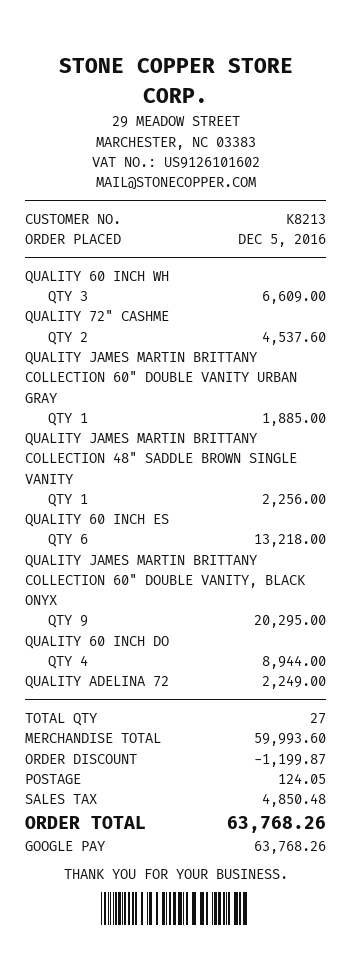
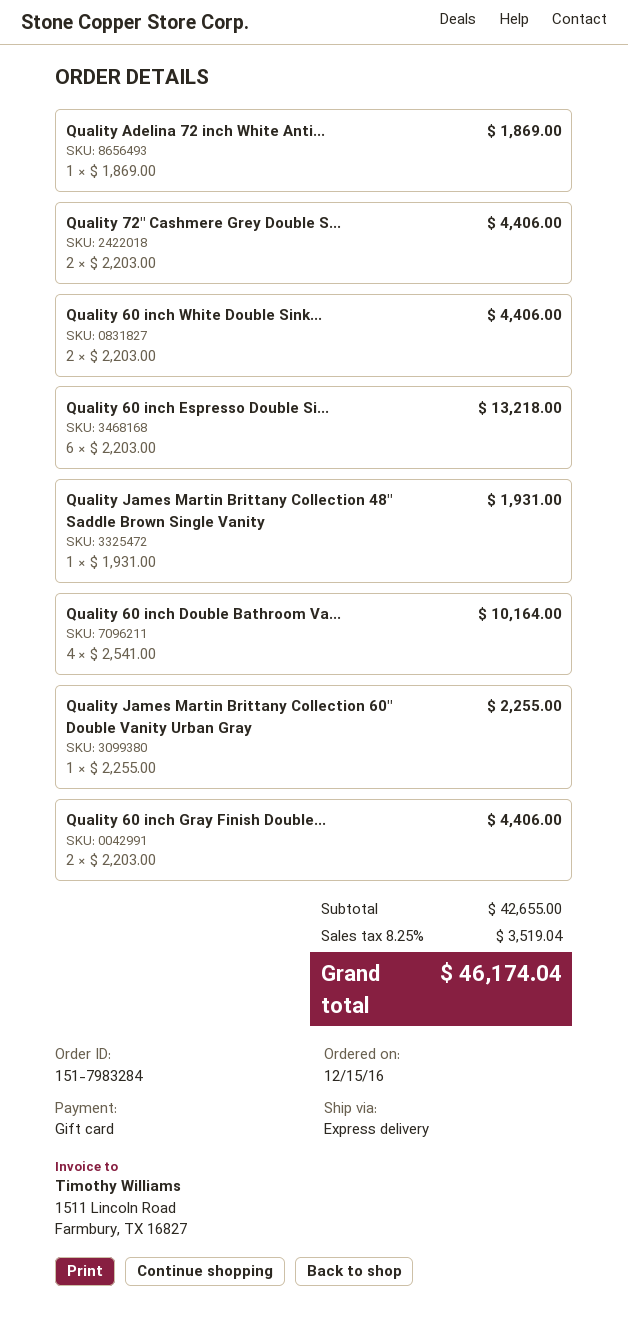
order date: 2016-12-05 -> 2016-12-15
payment method: Google Pay -> gift card
QUALITY 60 INCH WH: 3 for 6609.00 -> 2 for 4406.00
QUALITY 72" CASHME: 2 for 4537.60 -> 2 for 4406.00
QUALITY JAMES MARTIN BRITTANY COLLECTION 60" DOUBLE VANITY URBAN GRAY: 1 for 1885.00 -> 1 for 2255.00
QUALITY JAMES MARTIN BRITTANY COLLECTION 48" SADDLE BROWN SINGLE VANITY: 1 for 2256.00 -> 1 for 1931.00
QUALITY JAMES MARTIN BRITTANY COLLECTION 60" DOUBLE VANITY, BLACK ONYX: 9 for 20295.00 -> none
QUALITY 60 INCH DO: 4 for 8944.00 -> 4 for 10164.00
QUALITY ADELINA 72: 1 for 2249.00 -> 1 for 1869.00
Quality 60 inch Gray Finish Double...: none -> 2 for 4406.00
subtotal: 59993.60 -> 42655.00
discount: 1199.87 -> none
shipping: 124.05 -> none
tax: 4850.48 -> 3519.04
total: 63768.26 -> 46174.04

